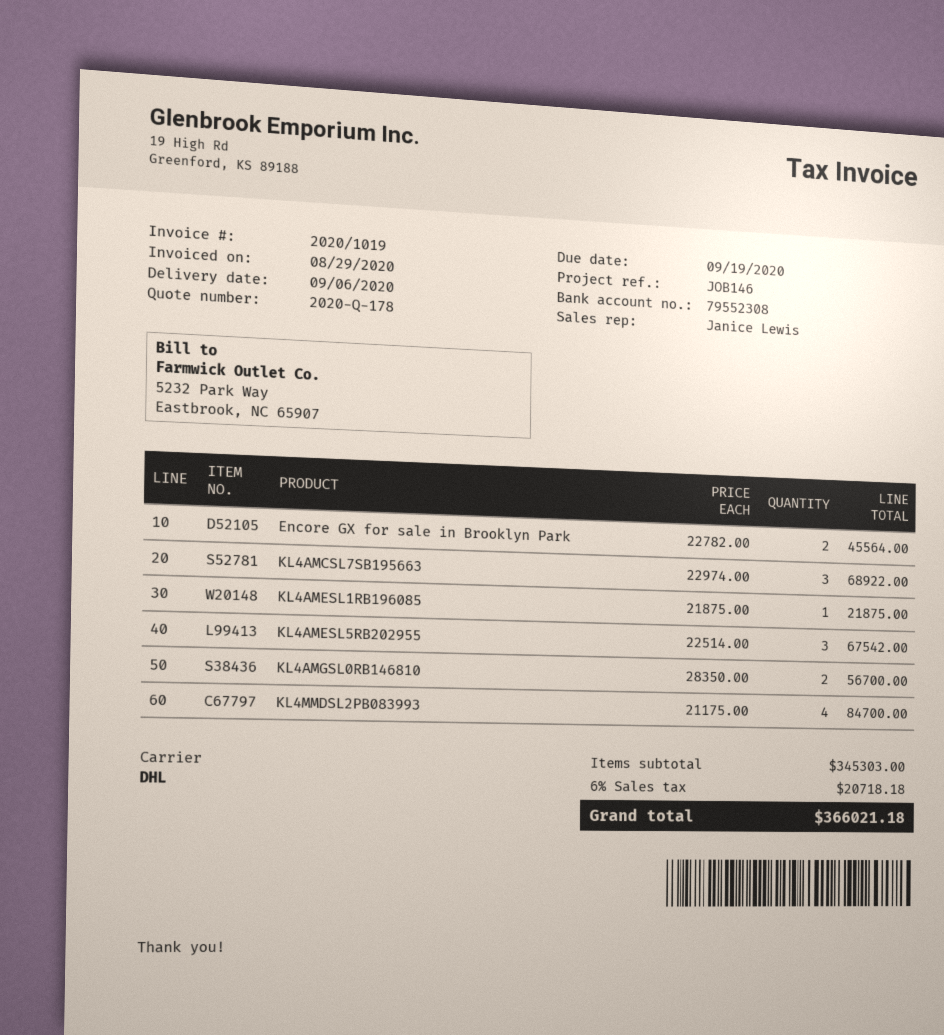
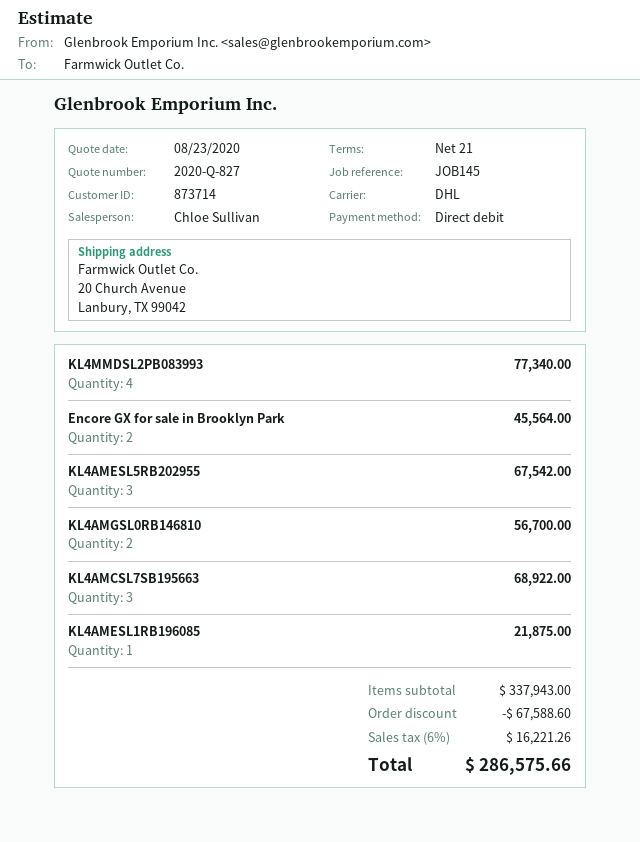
quote number: 2020-Q-178 -> 2020-Q-827
reference: JOB146 -> JOB145
sales rep: Janice Lewis -> Chloe Sullivan
KL4MMDSL2PB083993: 4 for 84700.00 -> 4 for 77340.00
subtotal: 345303.00 -> 337943.00
discount: none -> 67588.60
tax: 6% = 20718.18 -> 6% = 16221.26
total: 366021.18 -> 286575.66

